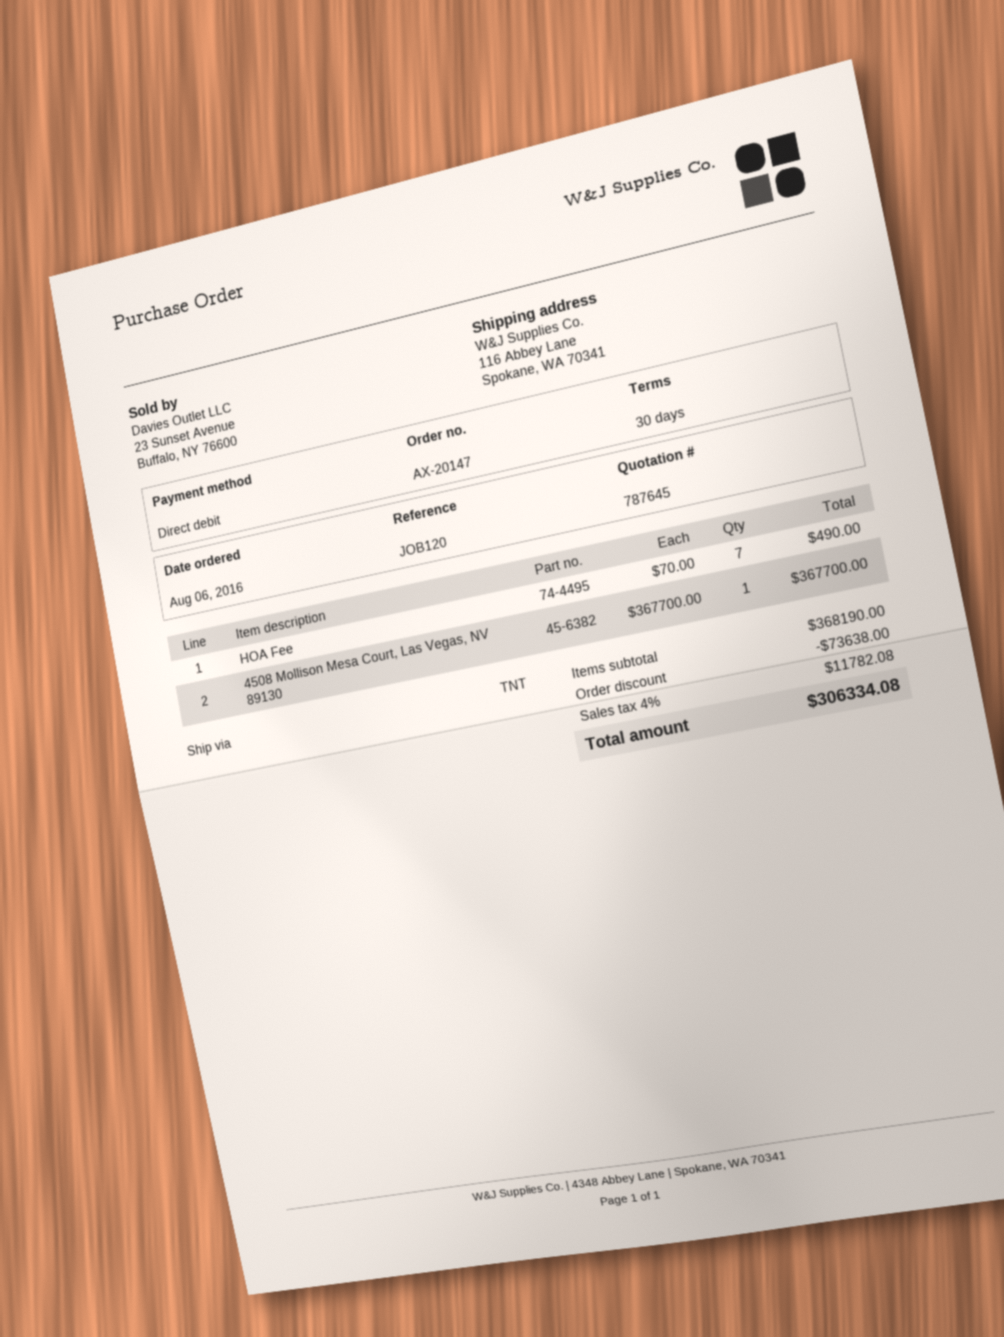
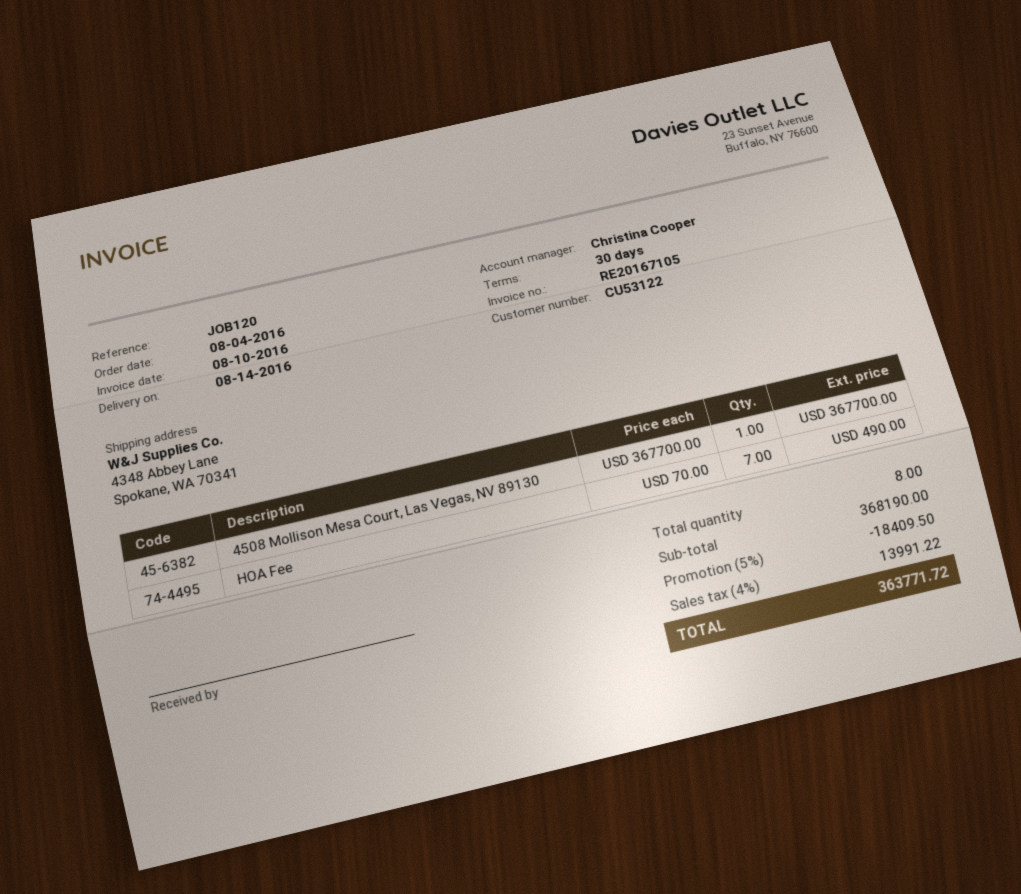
order date: 2016-08-06 -> 2016-08-04
ship to: 116 Abbey Lane, Spokane, WA 70341 -> 4348 Abbey Lane, Spokane, WA 70341
discount: 73638.00 -> 18409.50
tax: 4% = 11782.08 -> 4% = 13991.22
total: 306334.08 -> 363771.72

